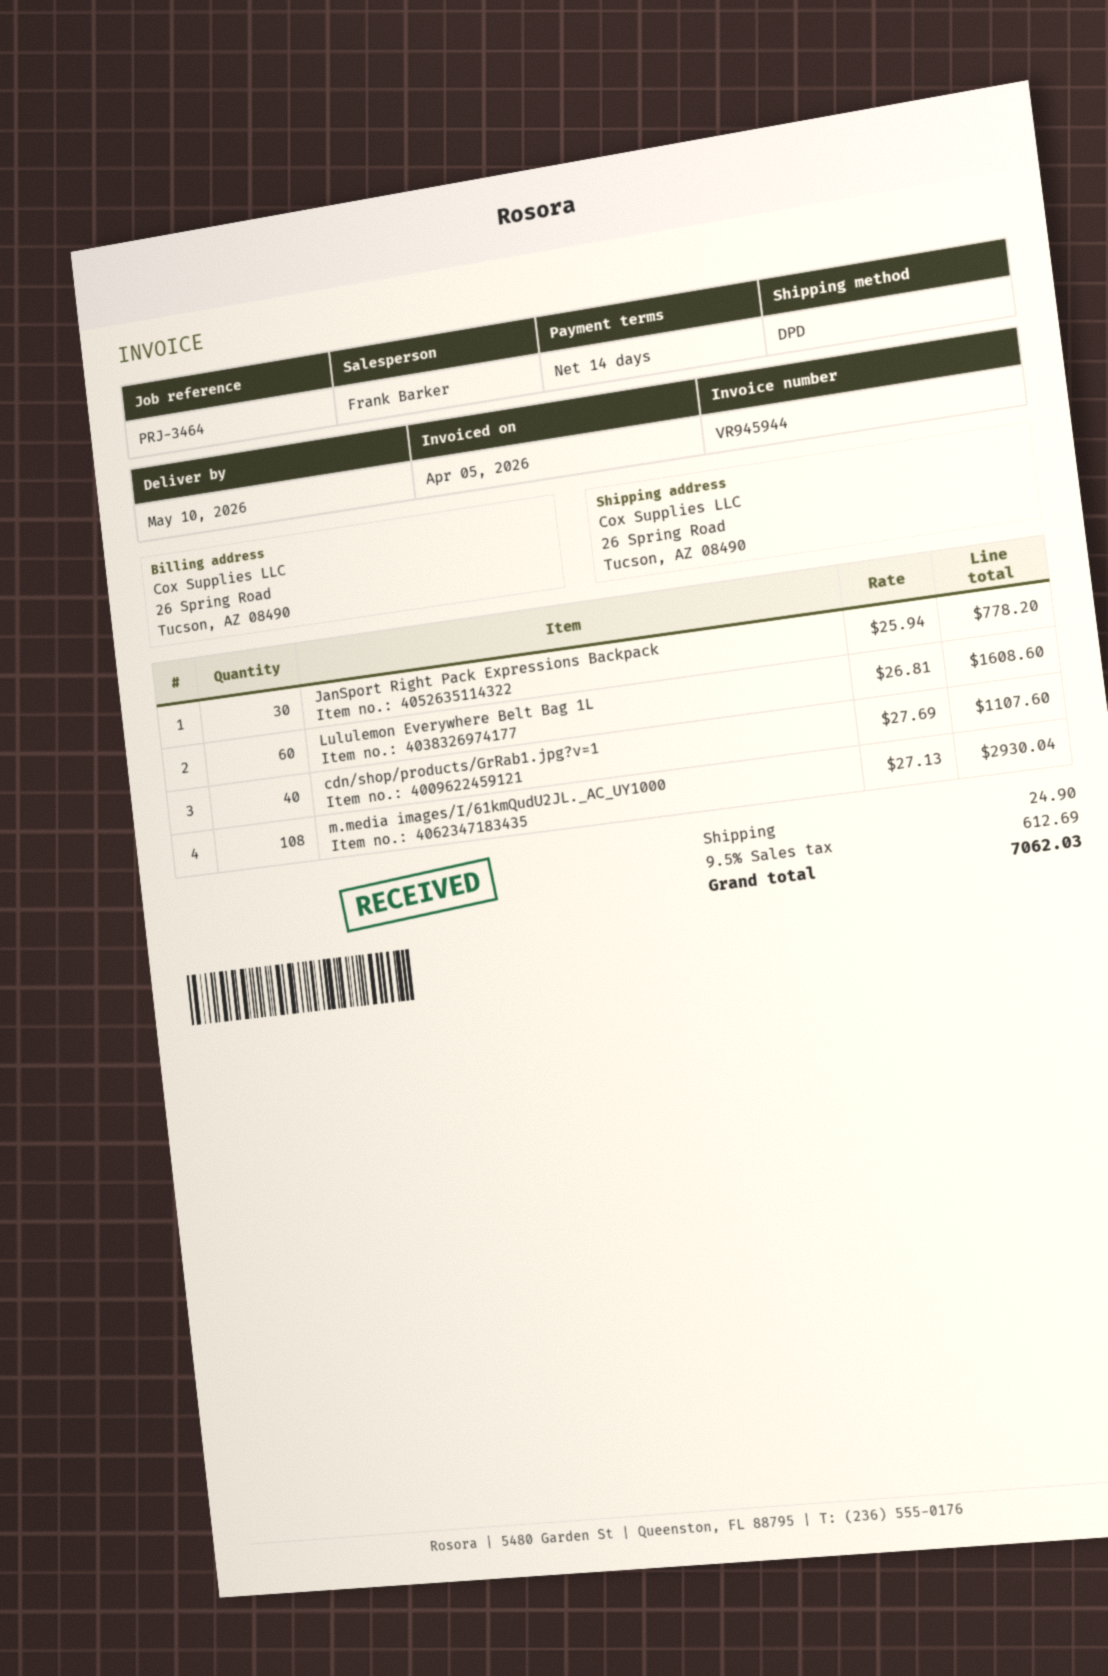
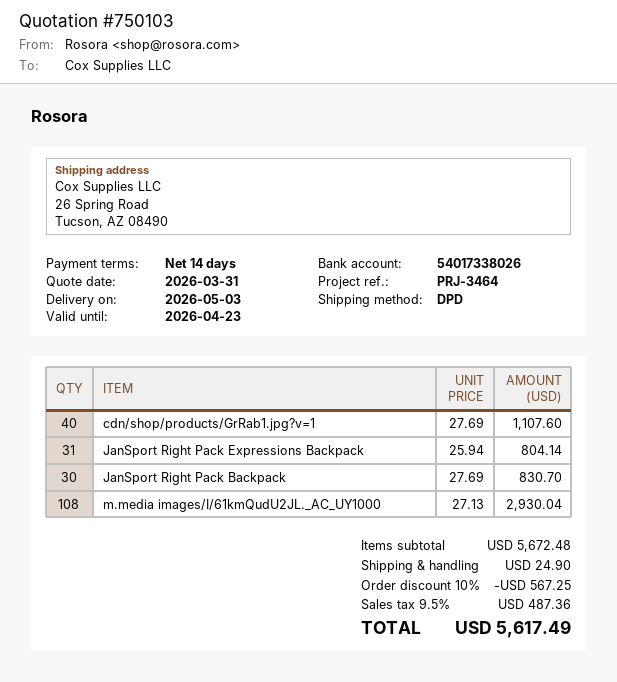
delivery date: 2026-05-10 -> 2026-05-03
JanSport Right Pack Expressions Backpack: 30 x 25.94 = 778.20 -> 31 x 25.94 = 804.14
Lululemon Everywhere Belt Bag 1L: 60 x 26.81 = 1608.60 -> none
JanSport Right Pack Backpack: none -> 30 x 27.69 = 830.70
discount: none -> 10% = 567.25
tax: 9.5% = 612.69 -> 9.5% = 487.36
total: 7062.03 -> 5617.49

